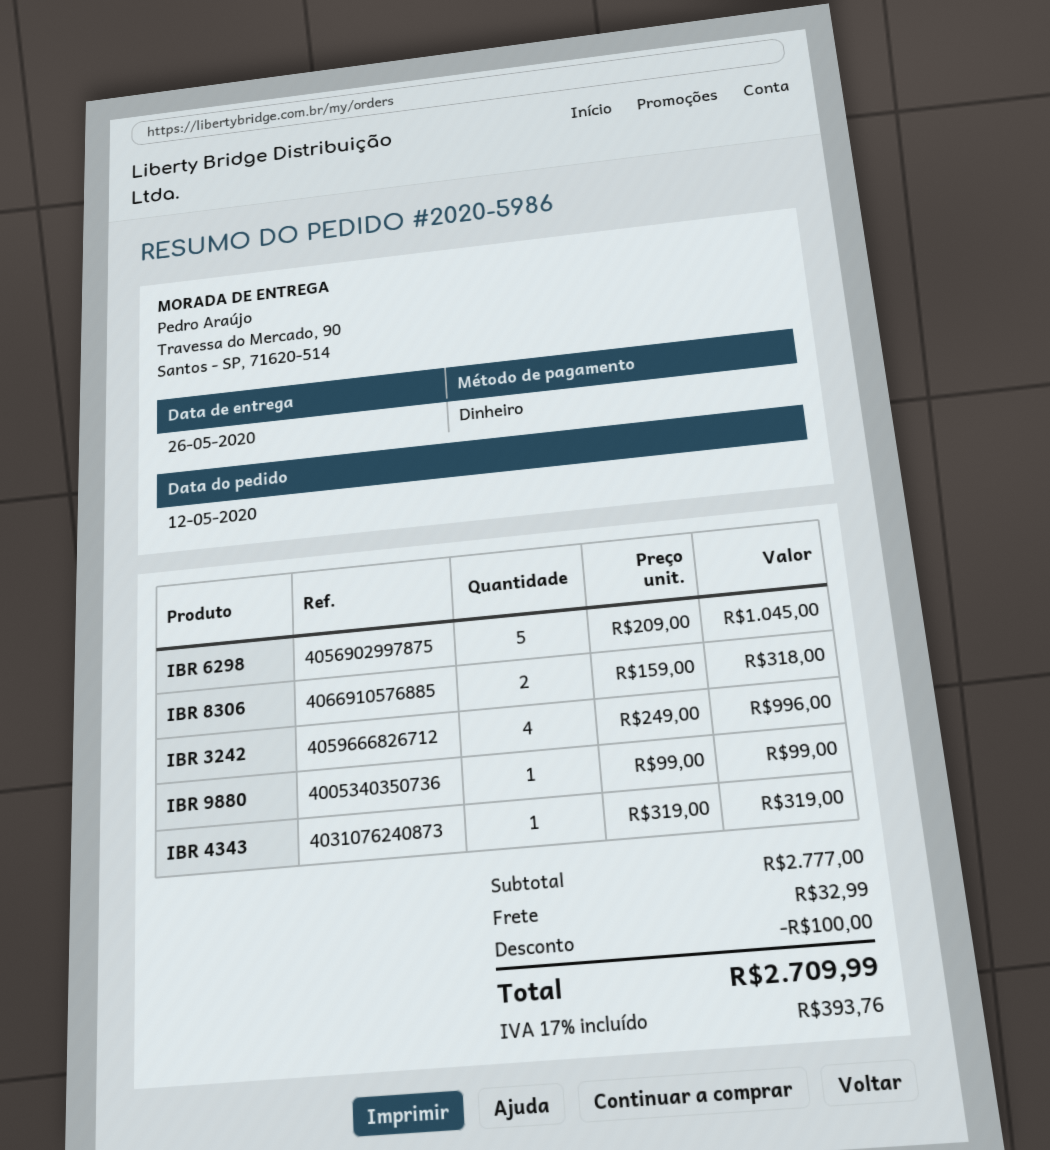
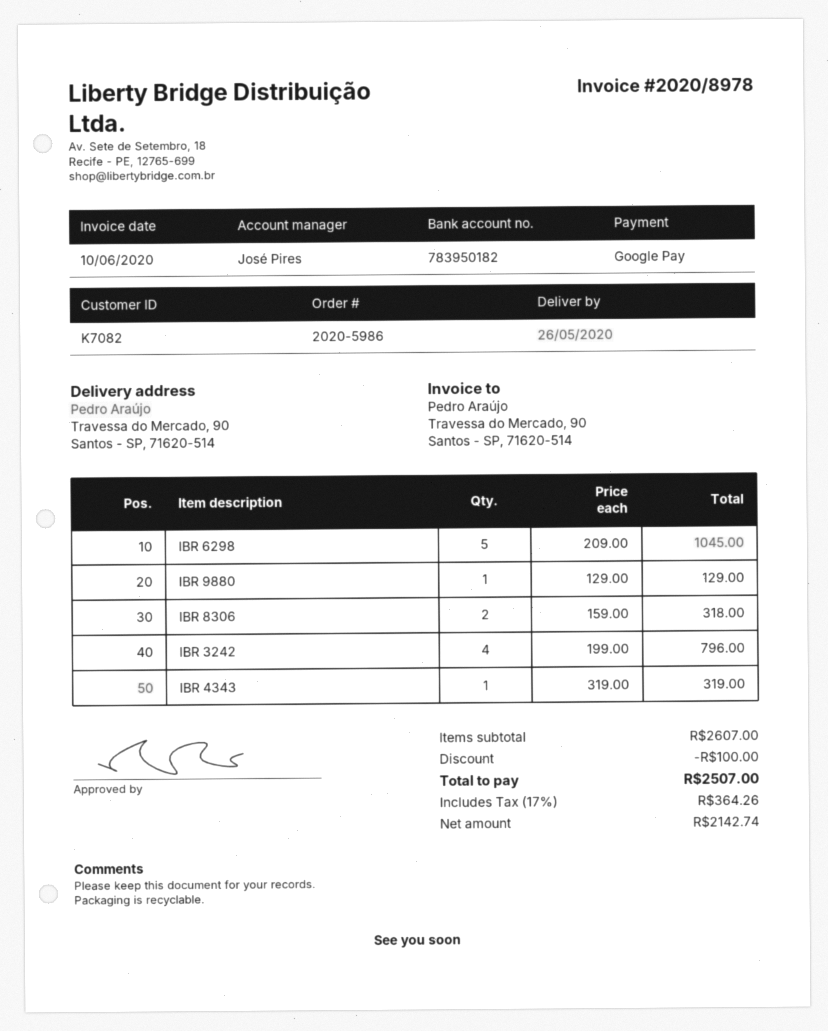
payment method: cash -> Google Pay
IBR 3242: 4 x 249.00 = 996.00 -> 4 x 199.00 = 796.00
IBR 9880: 1 x 99.00 = 99.00 -> 1 x 129.00 = 129.00
subtotal: 2777.00 -> 2607.00
shipping: 32.99 -> none
tax: 17% = 393.76 -> 17% = 364.26
total: 2709.99 -> 2507.00

